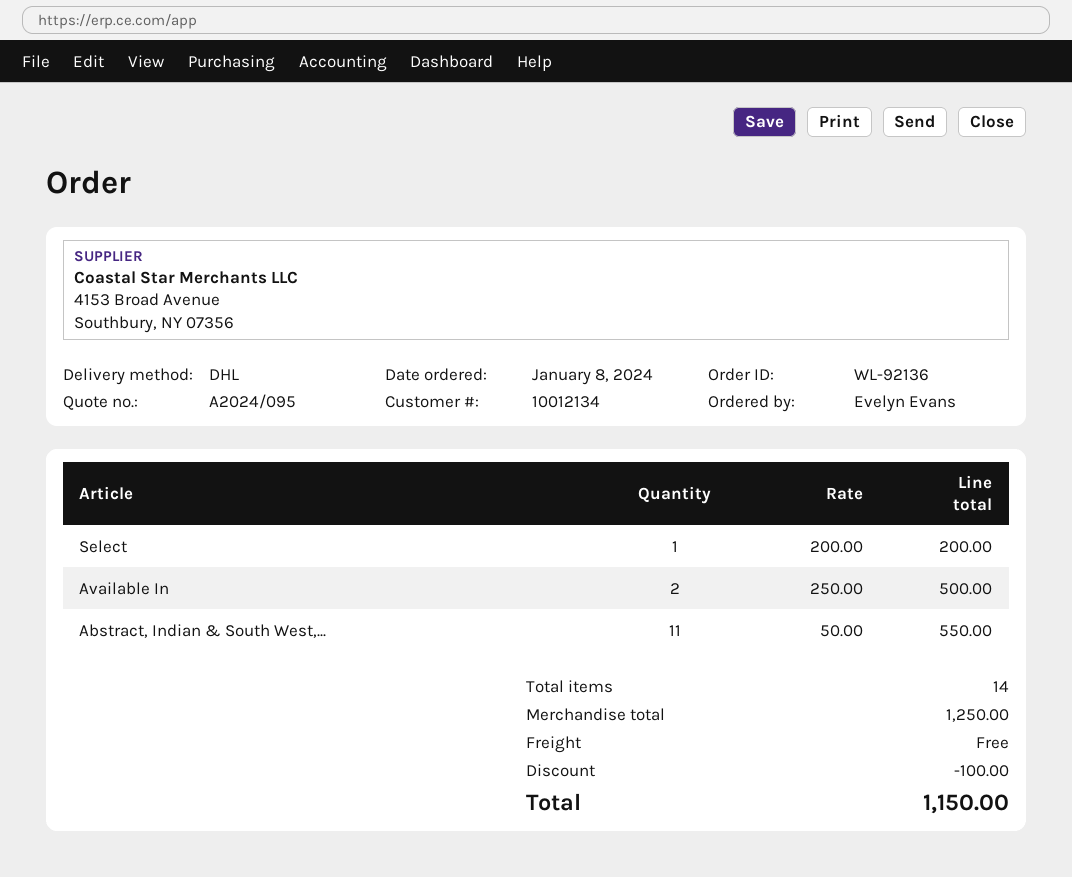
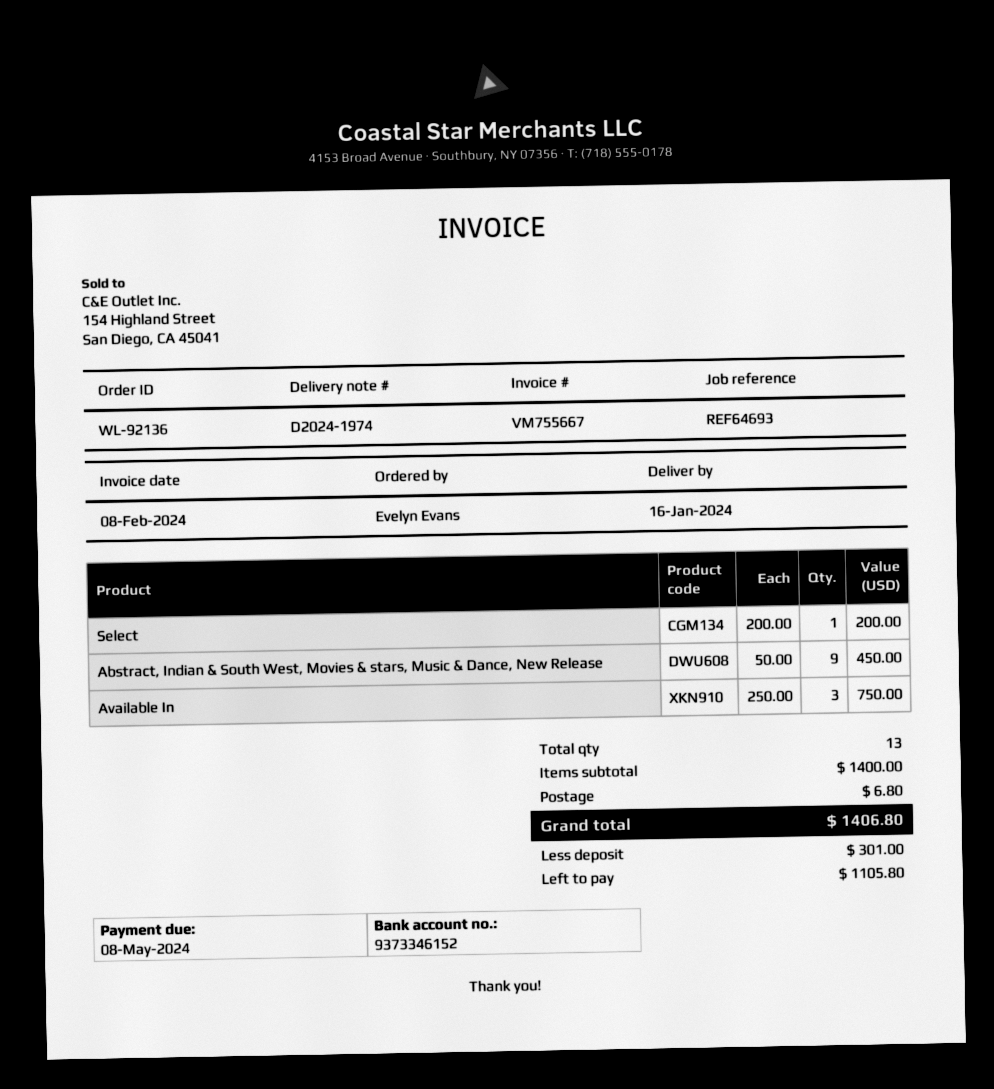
Available In: 2 x 250.00 = 500.00 -> 3 x 250.00 = 750.00
Abstract, Indian & South West,...: 11 x 50.00 = 550.00 -> 9 x 50.00 = 450.00
total quantity: 14 -> 13
subtotal: 1250.00 -> 1400.00
discount: 100.00 -> none
shipping: 0.00 -> 6.80
total: 1150.00 -> 1406.80

